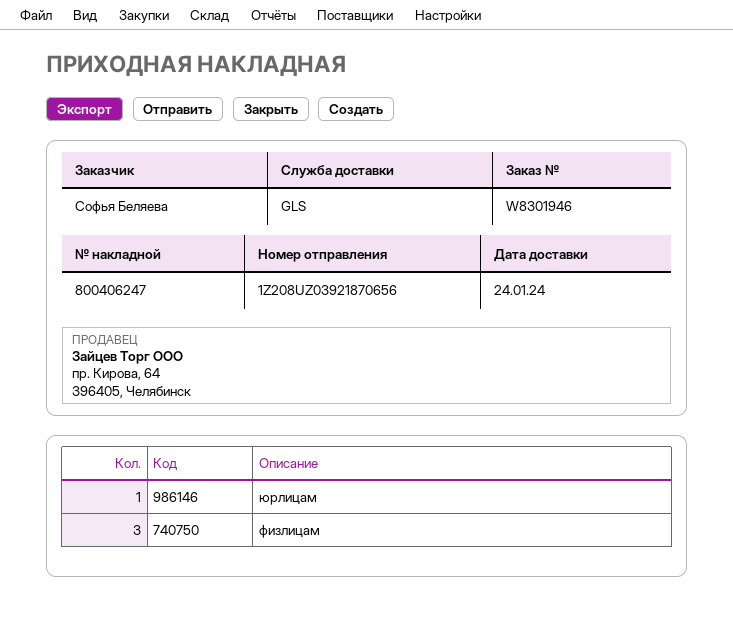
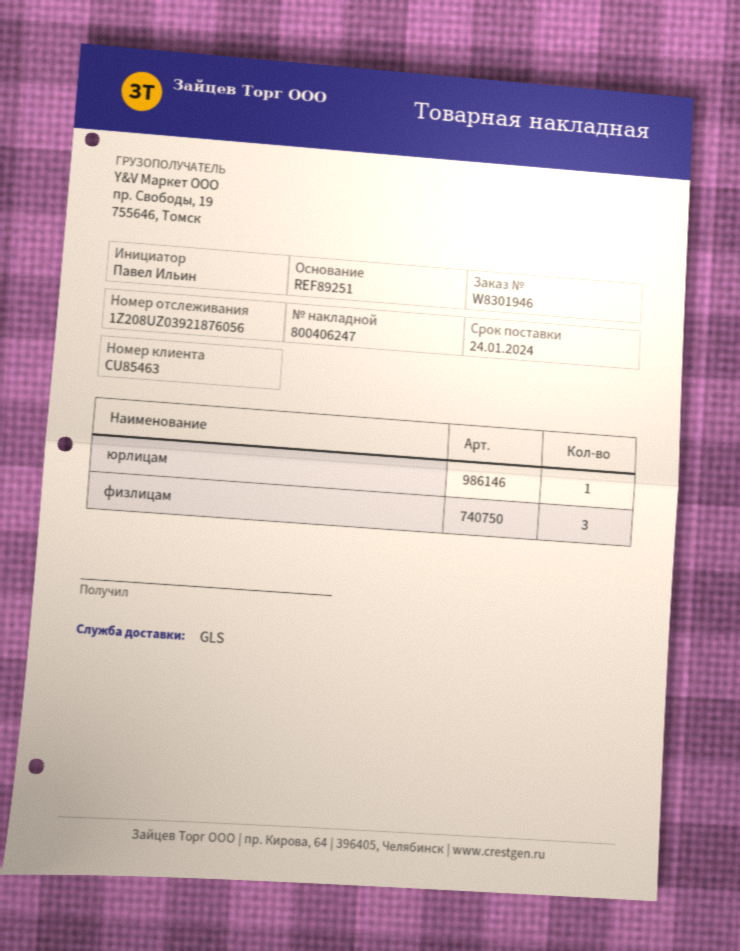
ordered by: Софья Беляева -> Павел Ильин
tracking number: 1Z208UZ03921870656 -> 1Z208UZ03921876056

